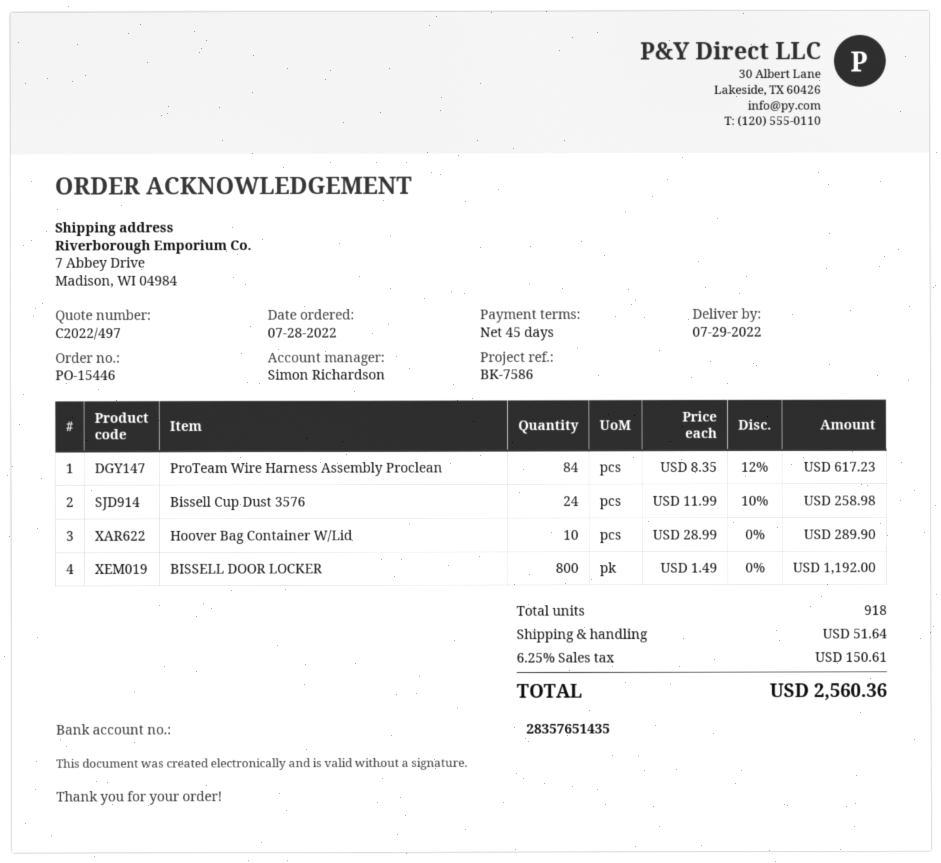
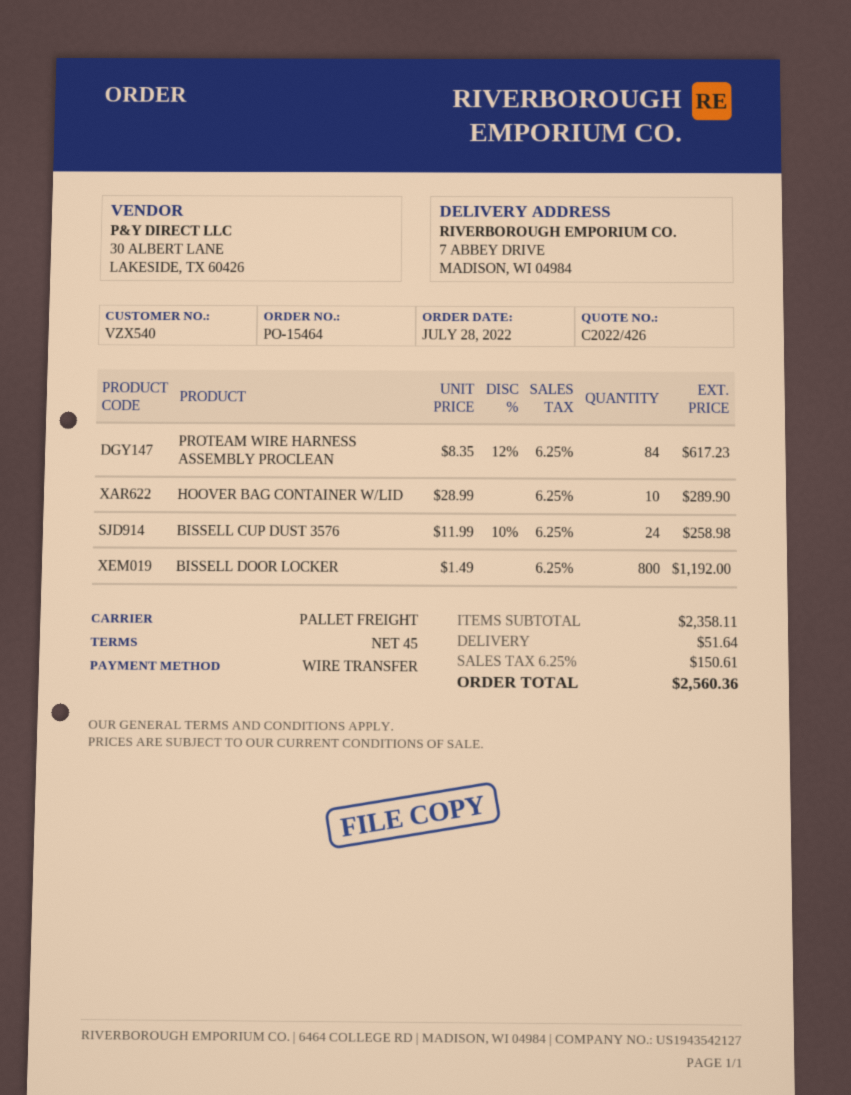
quote number: C2022/497 -> C2022/426
order number: PO-15446 -> PO-15464

